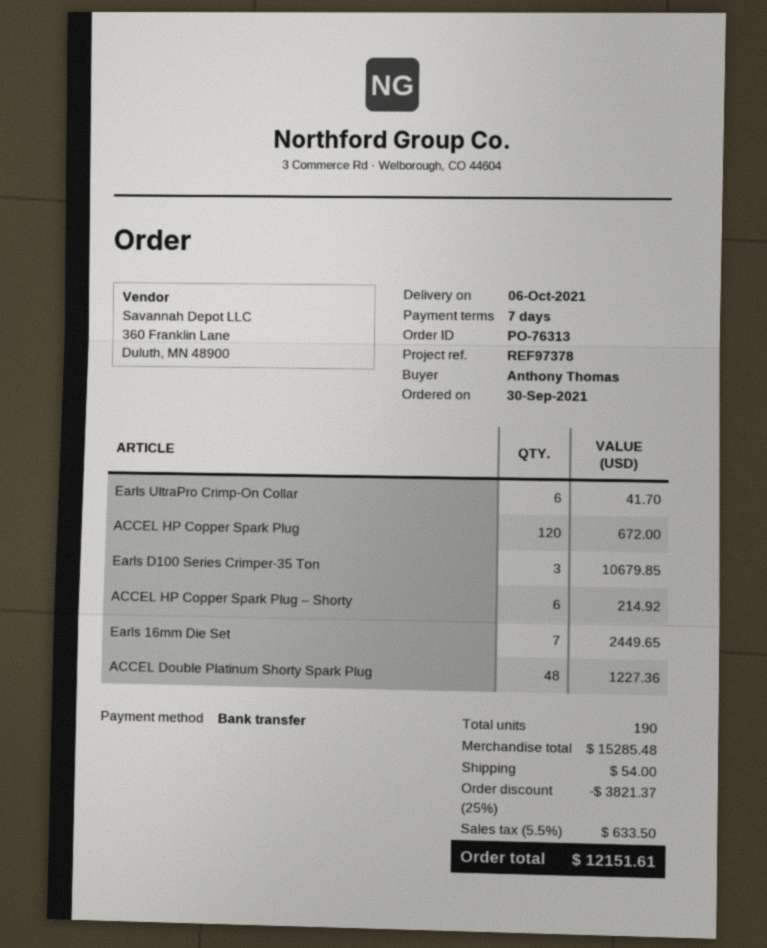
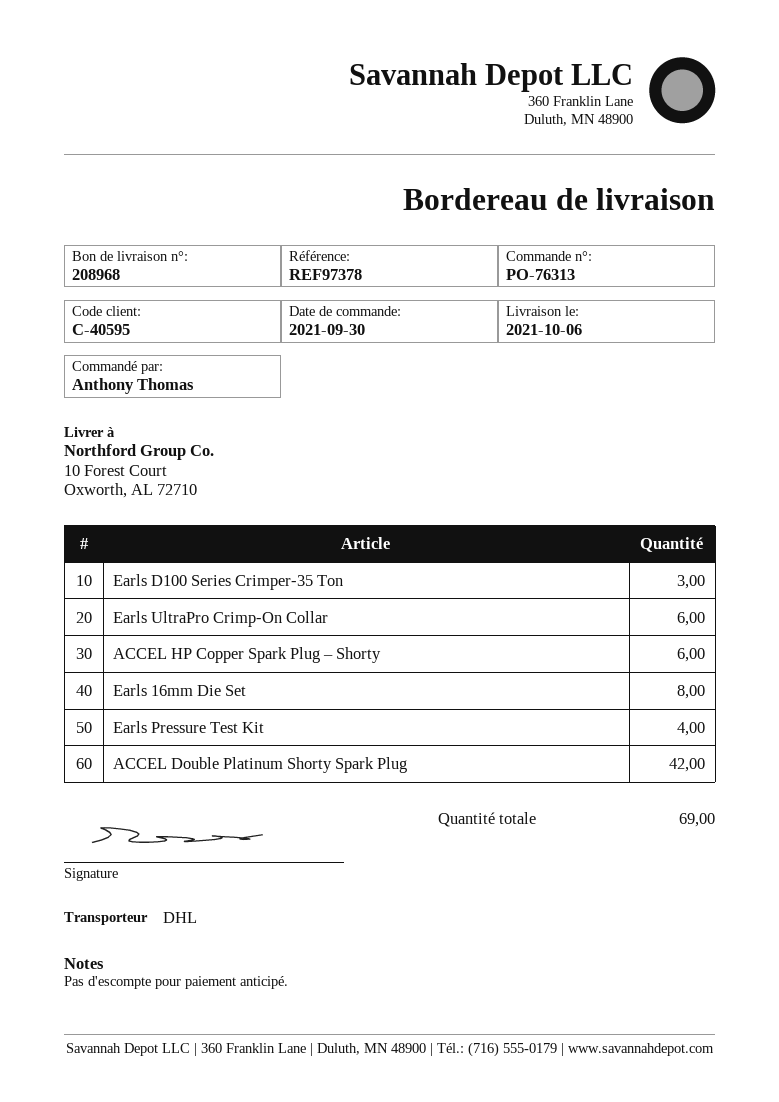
ACCEL HP Copper Spark Plug: 120 -> none
Earls 16mm Die Set: 7 -> 8
ACCEL Double Platinum Shorty Spark Plug: 48 -> 42
Earls Pressure Test Kit: none -> 4
total quantity: 190 -> 69

